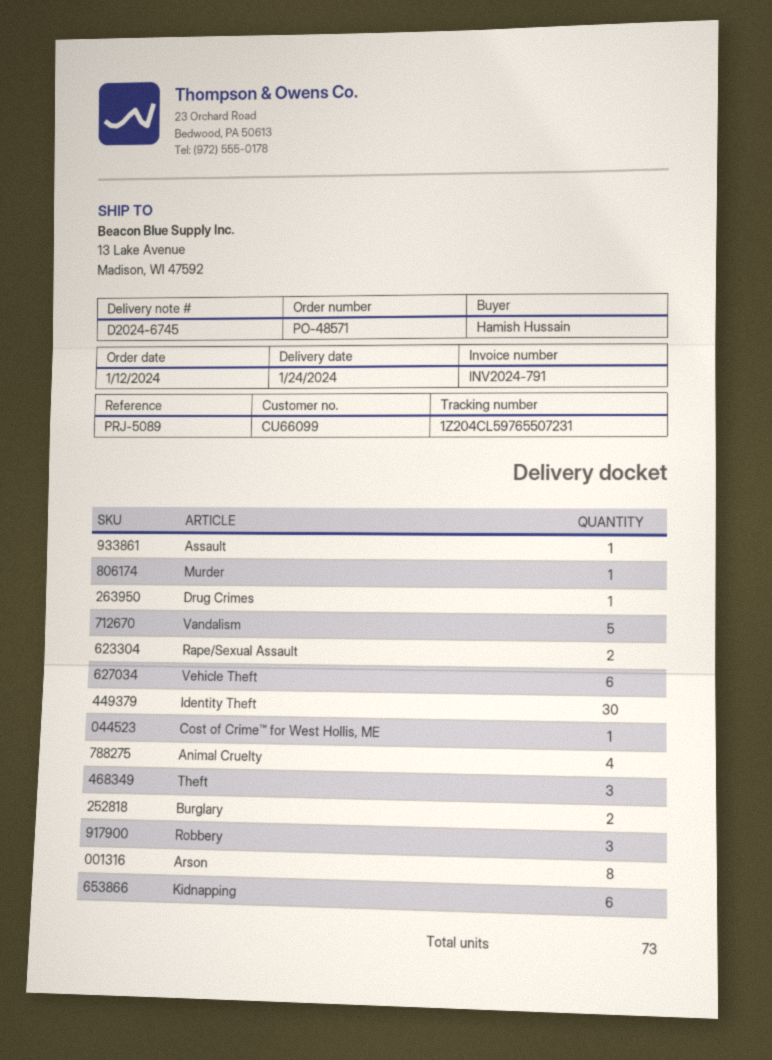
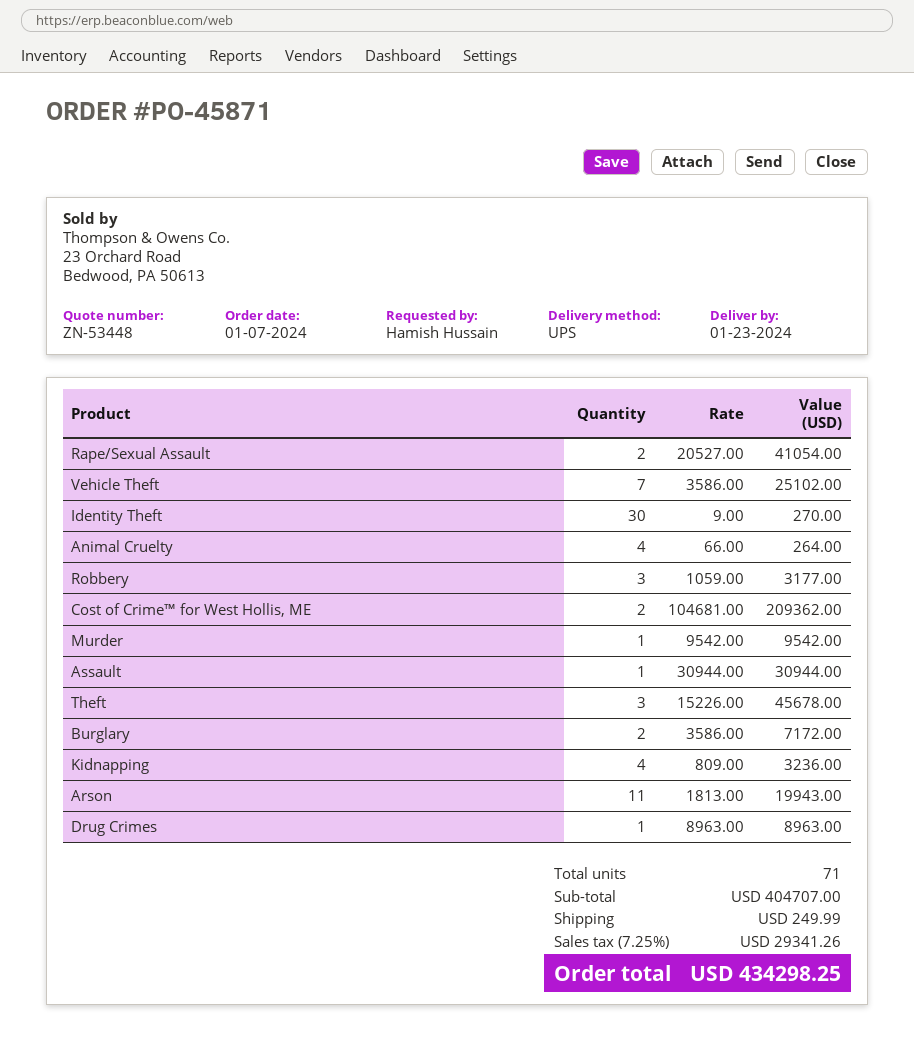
order number: PO-48571 -> PO-45871
order date: 2024-01-12 -> 2024-01-07
delivery date: 2024-01-24 -> 2024-01-23
Vandalism: 5 -> none
Vehicle Theft: 6 -> 7
Cost of Crime™ for West Hollis, ME: 1 -> 2
Arson: 8 -> 11
Kidnapping: 6 -> 4
total quantity: 73 -> 71

